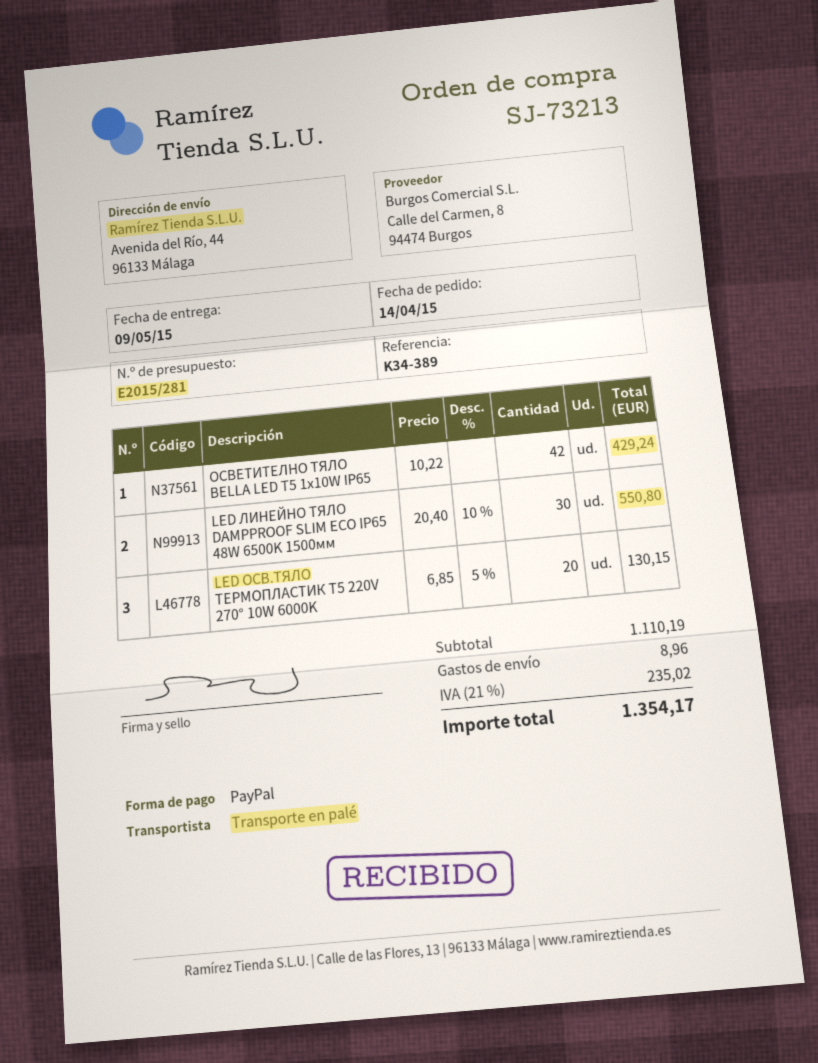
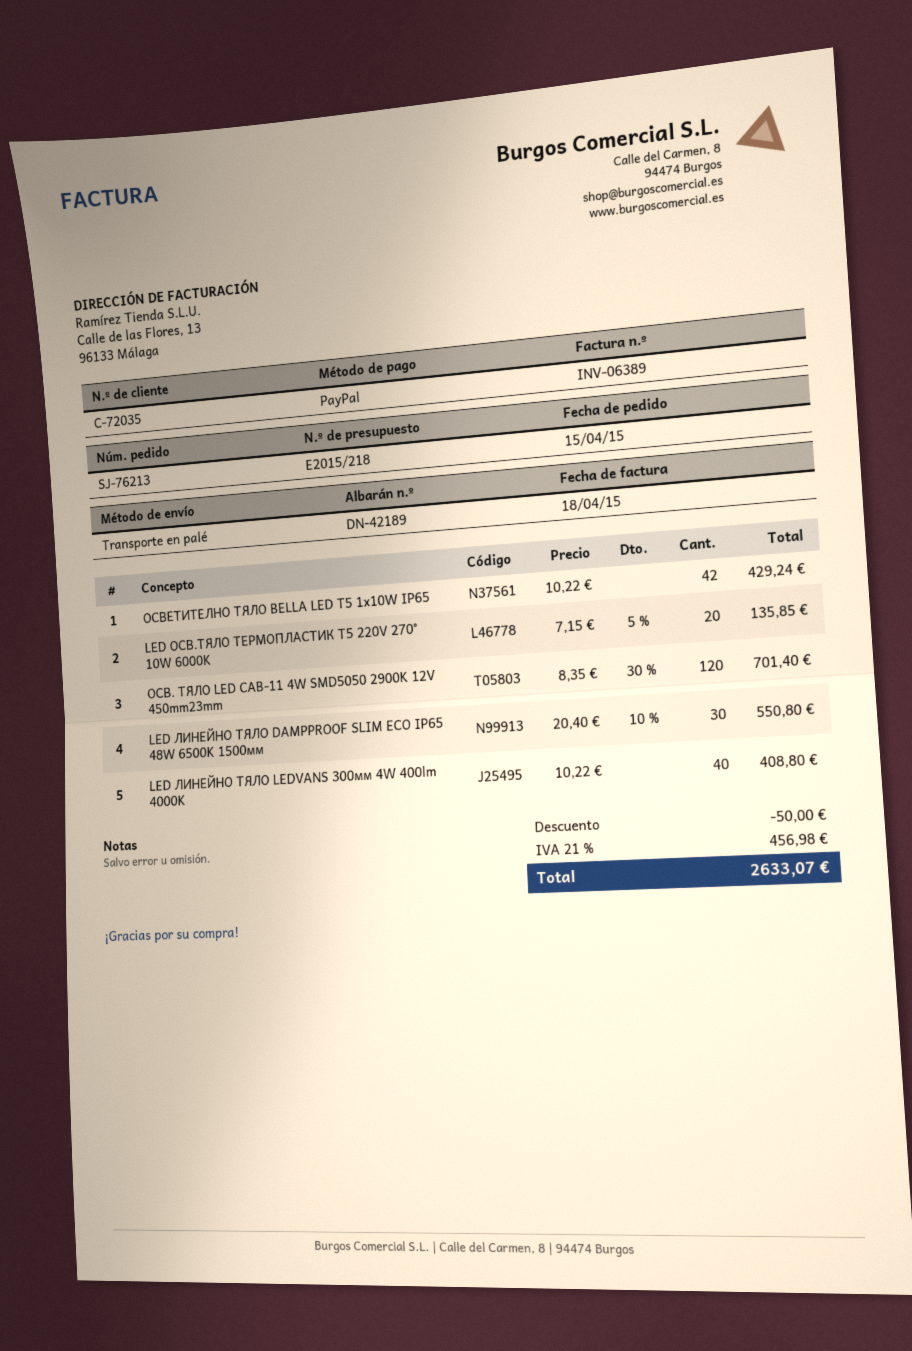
quote number: E2015/281 -> E2015/218
order number: SJ-73213 -> SJ-76213
order date: 2015-04-14 -> 2015-04-15
LED ОСВ.ТЯЛО ТЕРМОПЛАСТИК T5 220V 270° 10W 6000K: 20 x 6.85 - 5% = 130.15 -> 20 x 7.15 - 5% = 135.85
ОСВ. ТЯЛО LED CAB-11 4W SMD5050 2900K 12V 450mm23mm: none -> 120 x 8.35 - 30% = 701.40
LED ЛИНЕЙНО ТЯЛО LEDVANS 300мм 4W 400lm 4000K: none -> 40 x 10.22 = 408.80
discount: none -> 50.00
shipping: 8.96 -> none
tax: 21% = 235.02 -> 21% = 456.98
total: 1354.17 -> 2633.07

